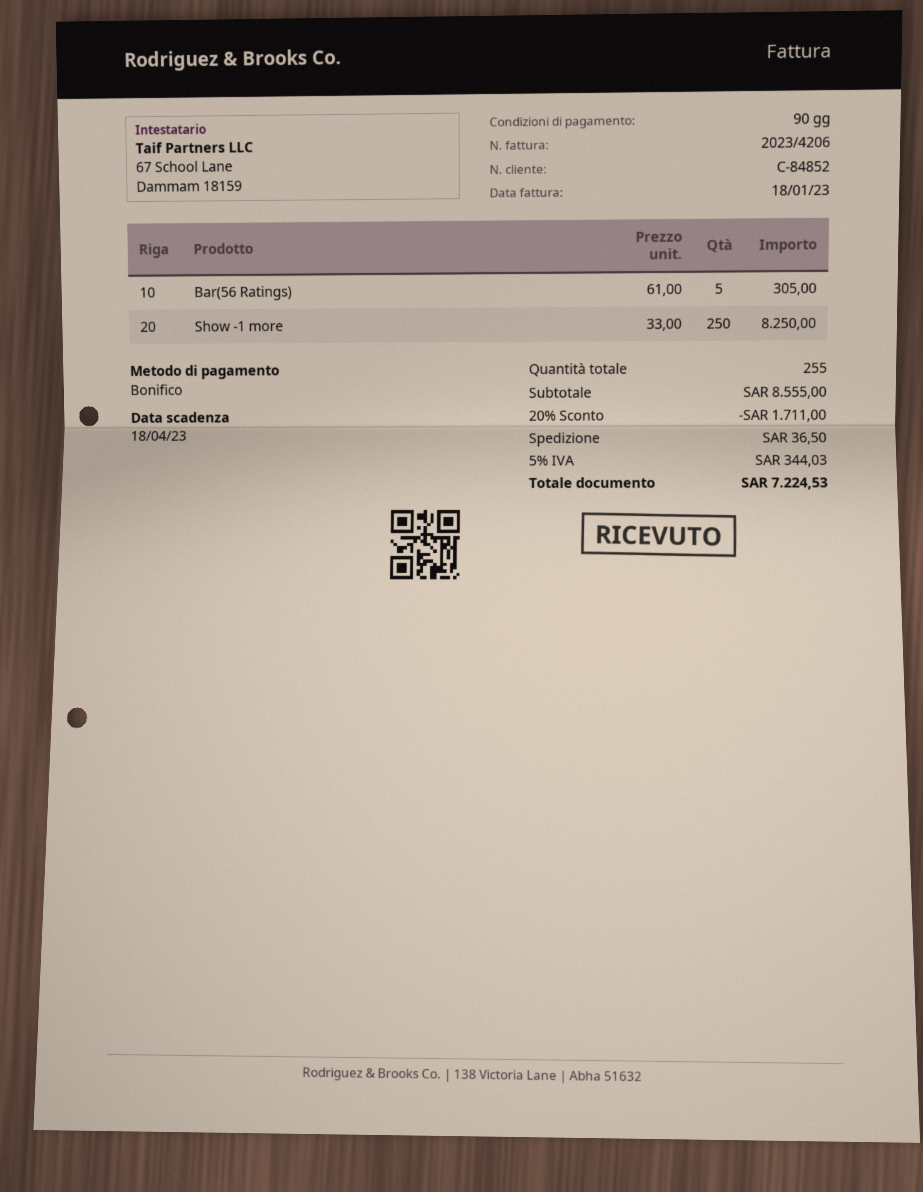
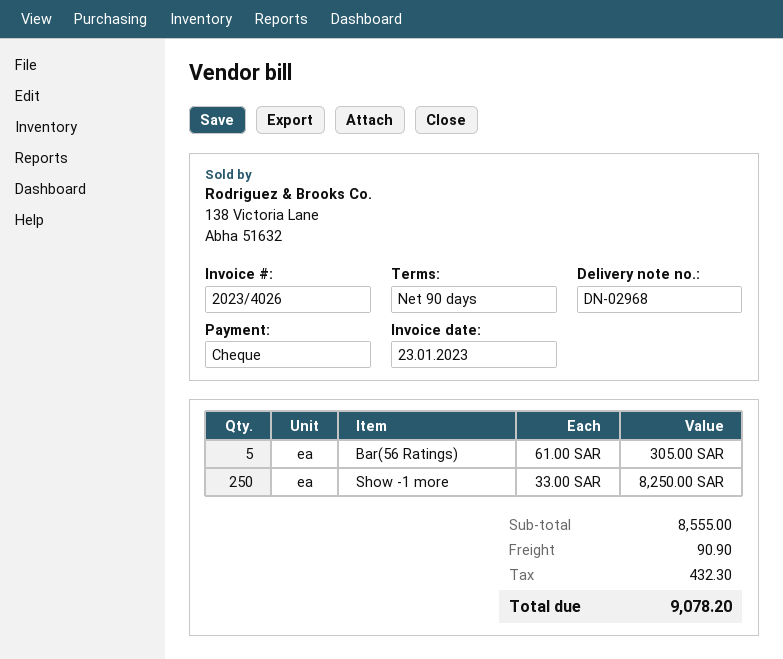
invoice number: 2023/4206 -> 2023/4026
invoice date: 2023-01-18 -> 2023-01-23
payment method: bank transfer -> cheque
discount: 20% = 1711.00 -> none
shipping: 36.50 -> 90.90
tax: 344.03 -> 432.30
total: 7224.53 -> 9078.20

